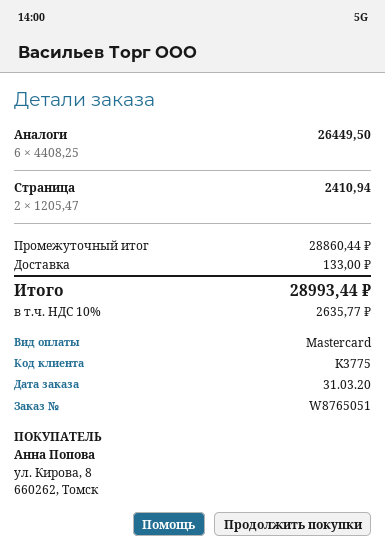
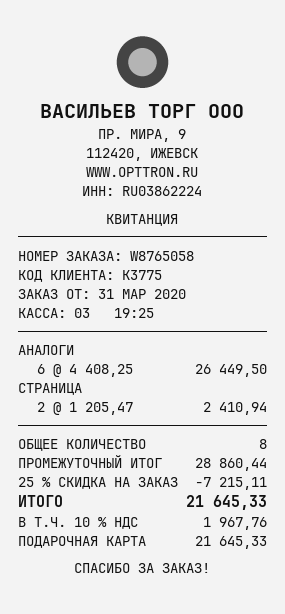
order number: W8765051 -> W8765058
payment method: Mastercard -> gift card
discount: none -> 25% = 7215.11
shipping: 133.00 -> none
tax: 10% = 2635.77 -> 10% = 1967.76
total: 28993.44 -> 21645.33

